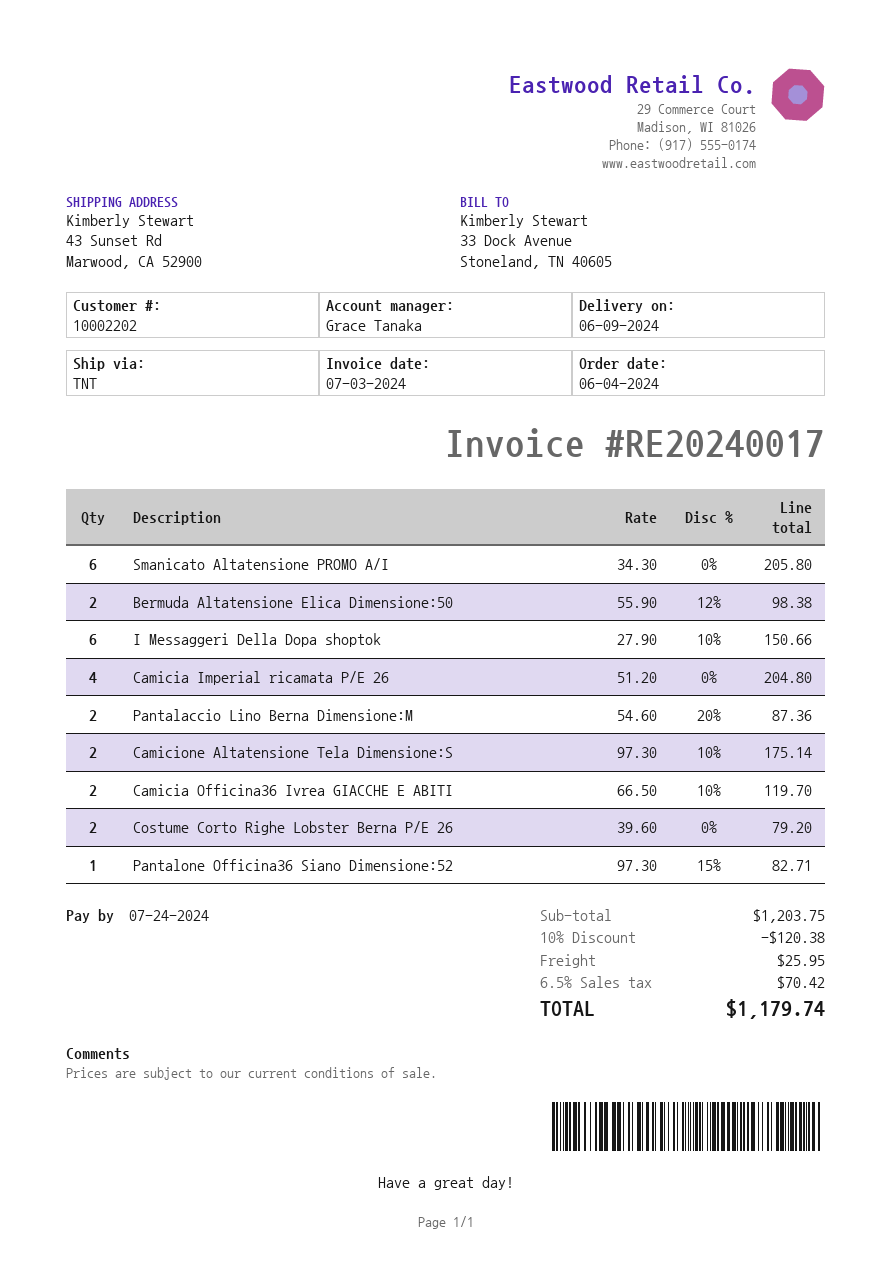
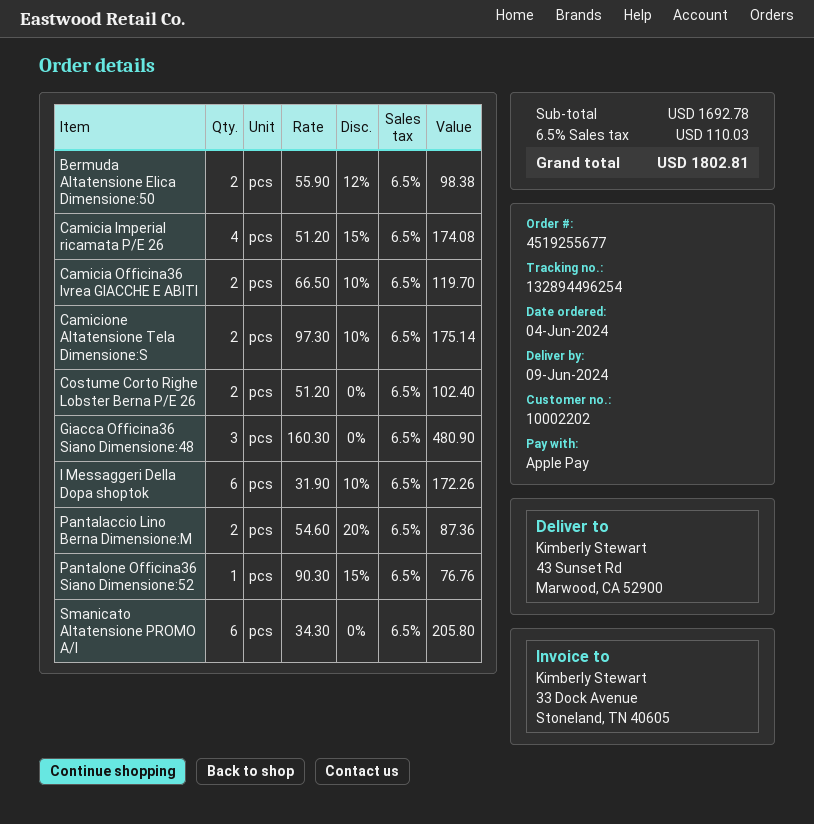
I Messaggeri Della Dopa shoptok: 6 x 27.90 - 10% = 150.66 -> 6 x 31.90 - 10% = 172.26
Camicia Imperial ricamata P/E 26: 4 x 51.20 = 204.80 -> 4 x 51.20 - 15% = 174.08
Costume Corto Righe Lobster Berna P/E 26: 2 x 39.60 = 79.20 -> 2 x 51.20 = 102.40
Pantalone Officina36 Siano Dimensione:52: 1 x 97.30 - 15% = 82.71 -> 1 x 90.30 - 15% = 76.76
Giacca Officina36 Siano Dimensione:48: none -> 3 x 160.30 = 480.90
subtotal: 1203.75 -> 1692.78
discount: 10% = 120.38 -> none
shipping: 25.95 -> none
tax: 6.5% = 70.42 -> 6.5% = 110.03
total: 1179.74 -> 1802.81

